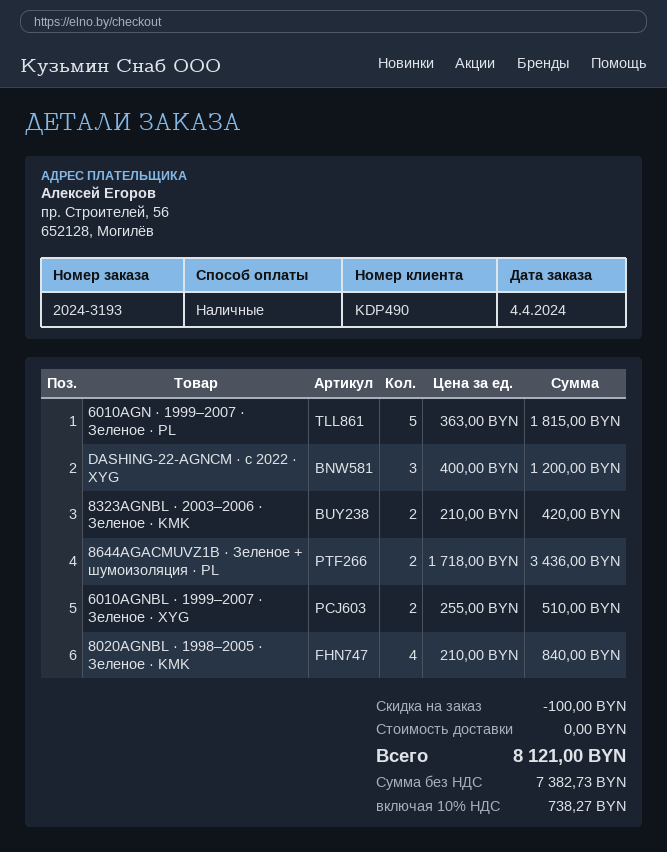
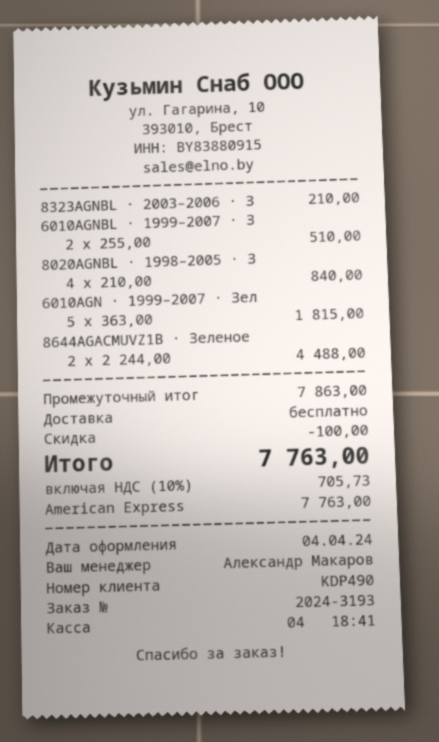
payment method: cash -> American Express
DASHING-22-AGNCM · с 2022 · XYG: 3 x 400.00 = 1200.00 -> none
8323AGNBL · 2003–2006 · Зеленое · KMK: 2 x 210.00 = 420.00 -> 1 x 210.00 = 210.00
8644AGACMUVZ1B · Зеленое + шумоизоляция · PL: 2 x 1718.00 = 3436.00 -> 2 x 2244.00 = 4488.00
tax: 10% = 738.27 -> 10% = 705.73
total: 8121.00 -> 7763.00

